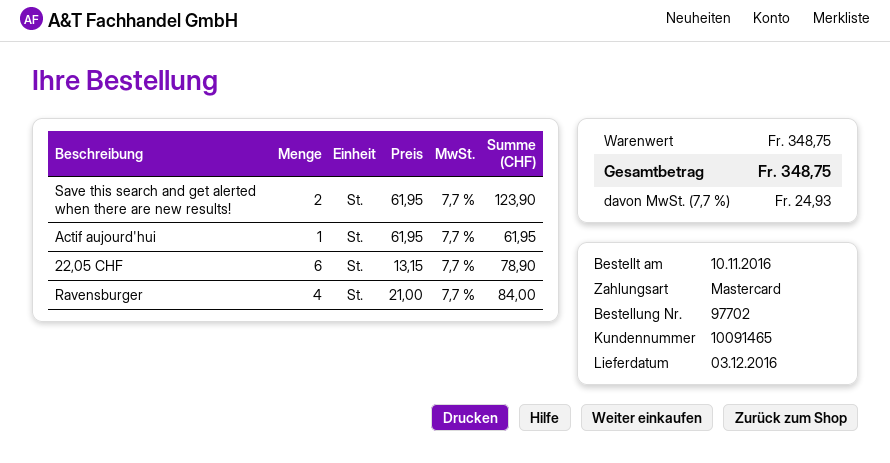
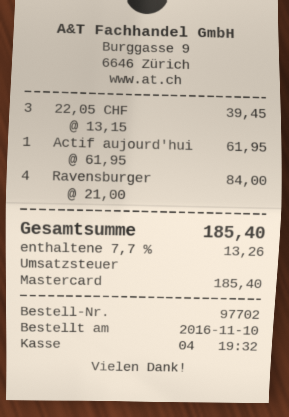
Save this search and get alerted when there are new results!: 2 x 61.95 = 123.90 -> none
22,05 CHF: 6 x 13.15 = 78.90 -> 3 x 13.15 = 39.45
tax: 7.7% = 24.93 -> 7.7% = 13.26
total: 348.75 -> 185.40

